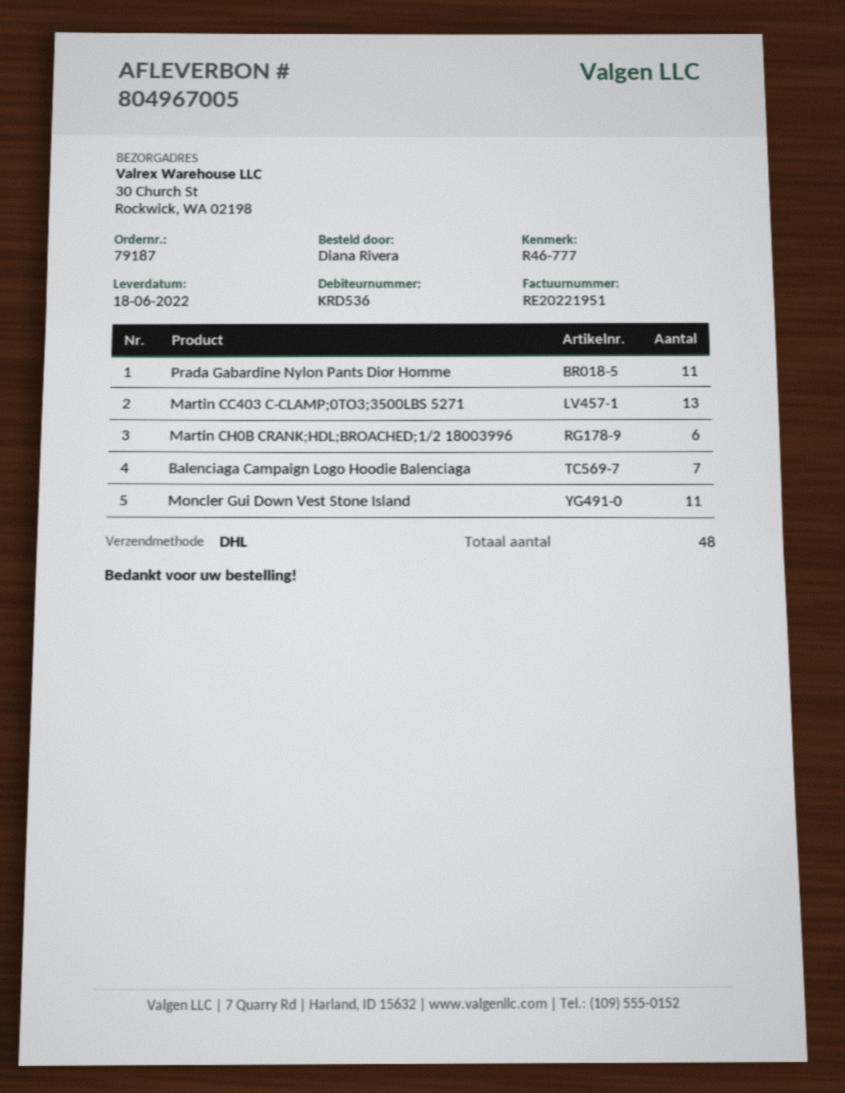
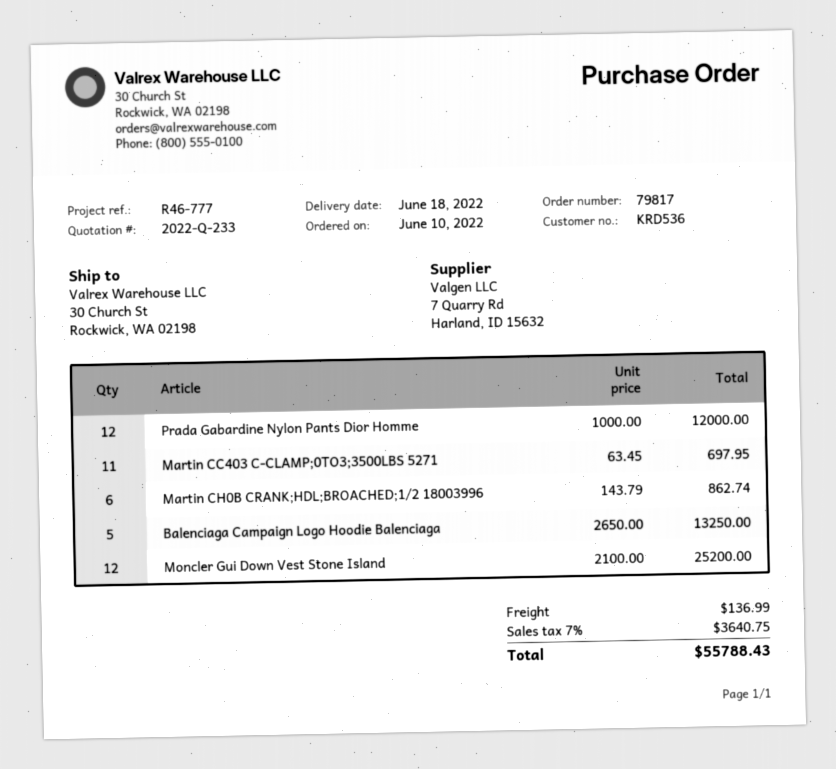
order number: 79187 -> 79817
Prada Gabardine Nylon Pants Dior Homme: 11 -> 12
Martin CC403 C-CLAMP;0TO3;3500LBS 5271: 13 -> 11
Balenciaga Campaign Logo Hoodie Balenciaga: 7 -> 5
Moncler Gui Down Vest Stone Island: 11 -> 12

